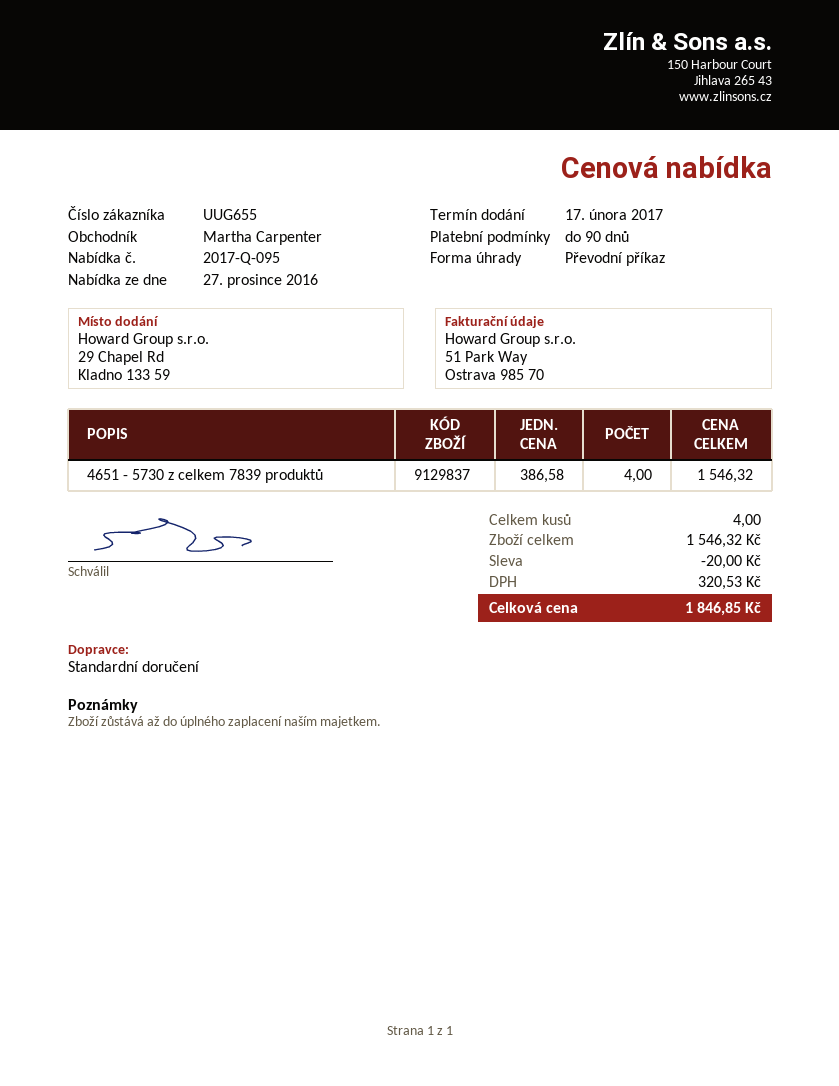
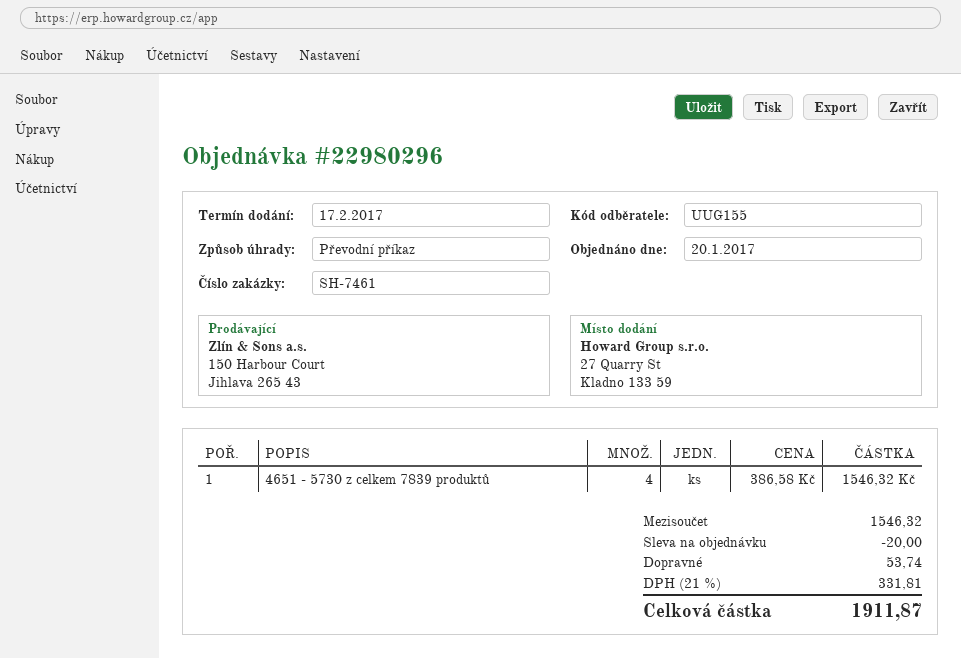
customer number: UUG655 -> UUG155
ship to: 29 Chapel Rd, Kladno 133 59 -> 27 Quarry St, Kladno 133 59
shipping: none -> 53.74
tax: 320.53 -> 331.81
total: 1846.85 -> 1911.87

